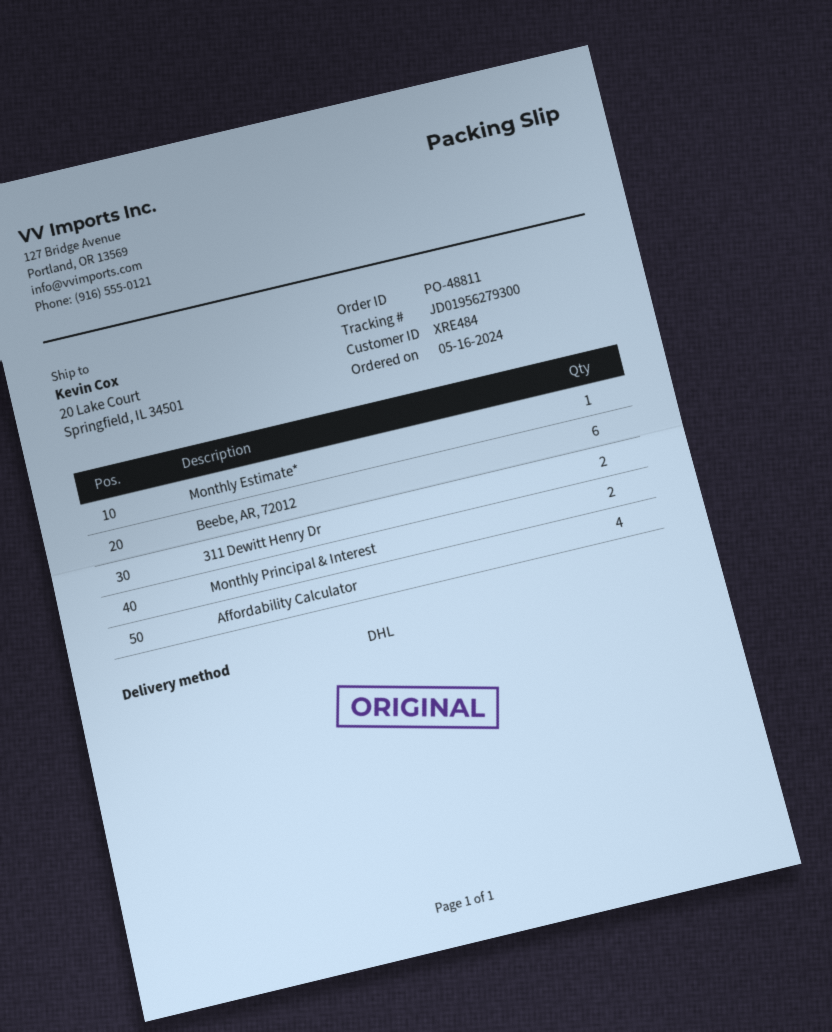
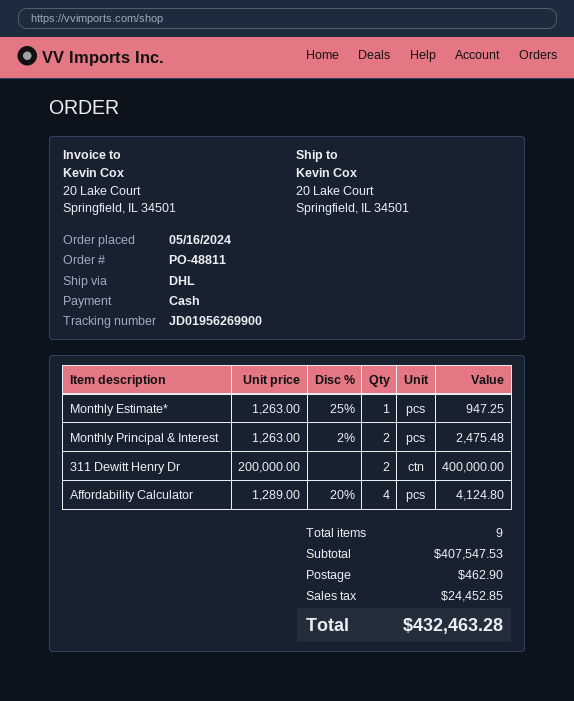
tracking number: JD01956279300 -> JD01956269900
Beebe, AR, 72012: 6 -> none

